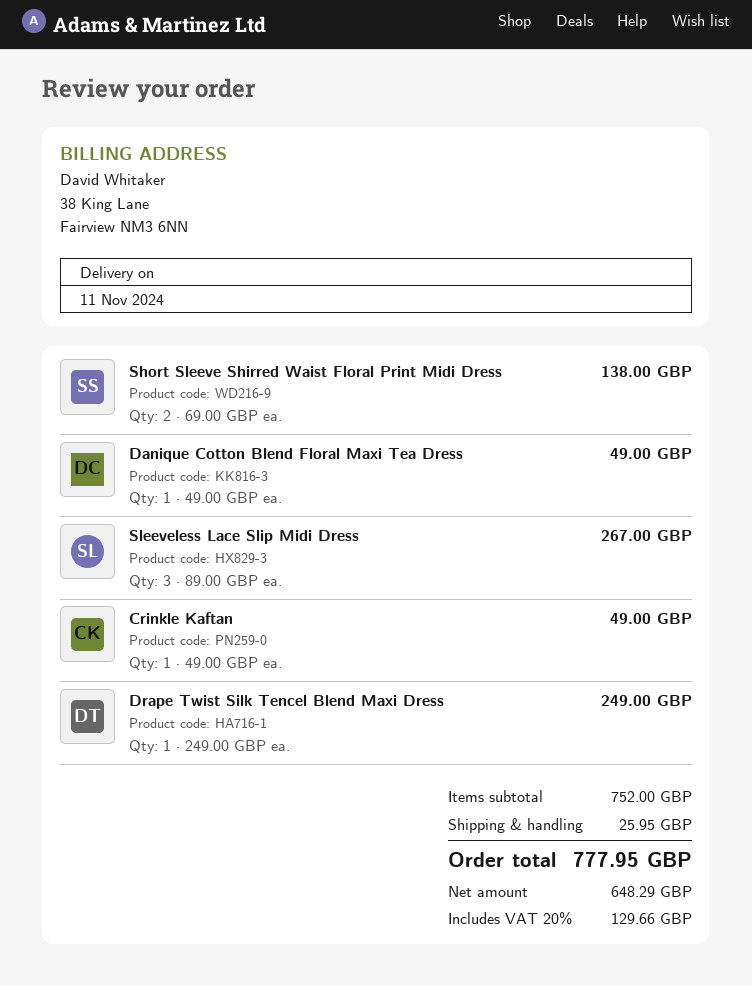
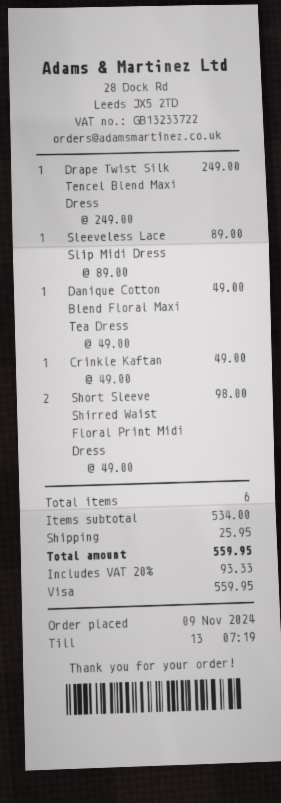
Short Sleeve Shirred Waist Floral Print Midi Dress: 2 x 69.00 = 138.00 -> 2 x 49.00 = 98.00
Sleeveless Lace Slip Midi Dress: 3 x 89.00 = 267.00 -> 1 x 89.00 = 89.00
subtotal: 752.00 -> 534.00
tax: 20% = 129.66 -> 20% = 93.33
total: 777.95 -> 559.95

